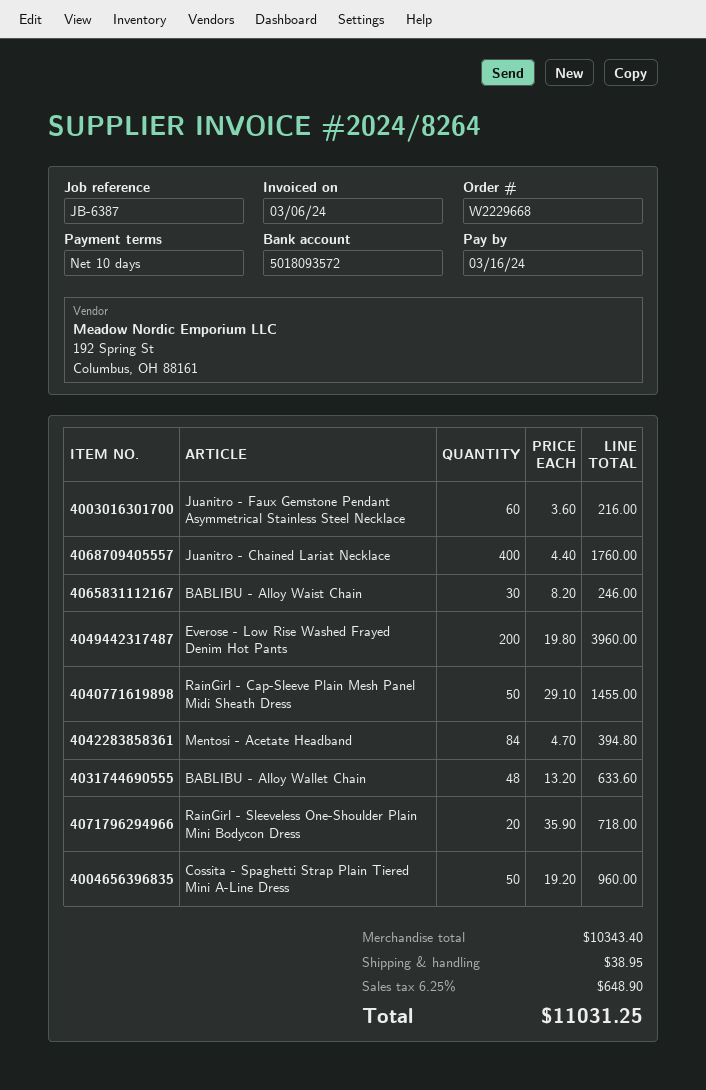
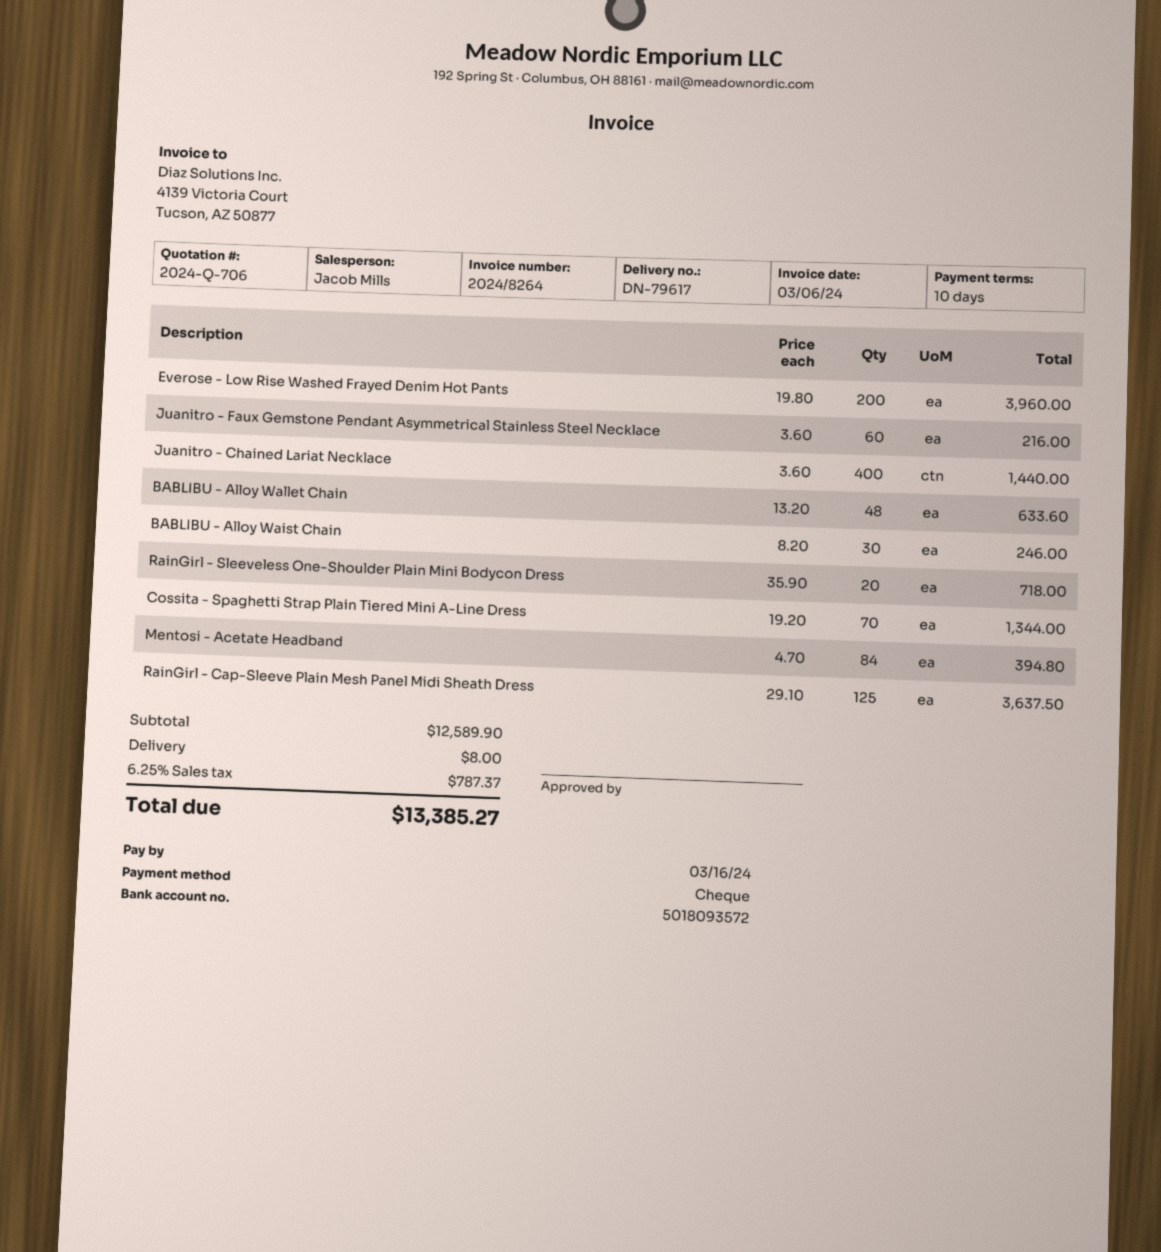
Juanitro - Chained Lariat Necklace: 400 x 4.40 = 1760.00 -> 400 x 3.60 = 1440.00
RainGirl - Cap-Sleeve Plain Mesh Panel Midi Sheath Dress: 50 x 29.10 = 1455.00 -> 125 x 29.10 = 3637.50
Cossita - Spaghetti Strap Plain Tiered Mini A-Line Dress: 50 x 19.20 = 960.00 -> 70 x 19.20 = 1344.00
subtotal: 10343.40 -> 12589.90
shipping: 38.95 -> 8.00
tax: 6.25% = 648.90 -> 6.25% = 787.37
total: 11031.25 -> 13385.27

